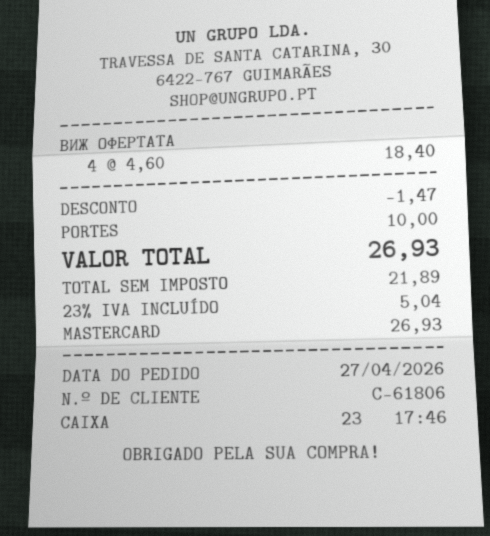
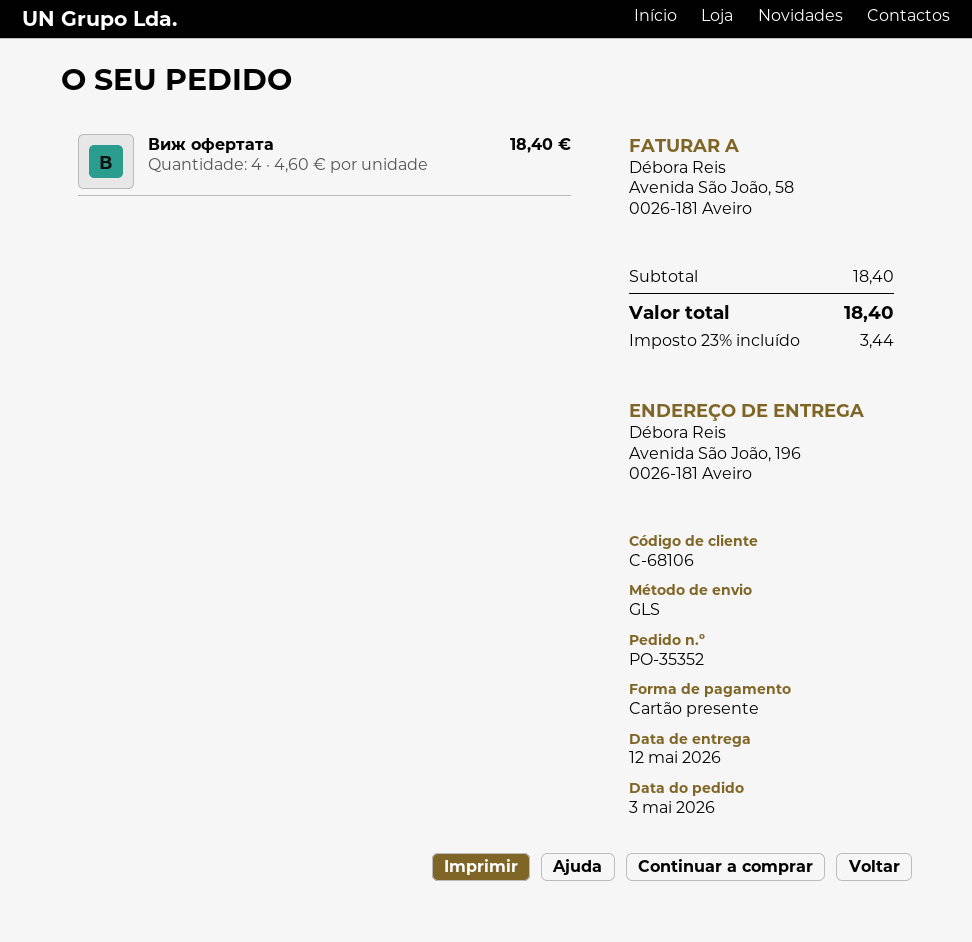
order date: 2026-04-27 -> 2026-05-03
customer number: C-61806 -> C-68106
payment method: Mastercard -> gift card
discount: 1.47 -> none
shipping: 10.00 -> none
tax: 23% = 5.04 -> 23% = 3.44
total: 26.93 -> 18.40

